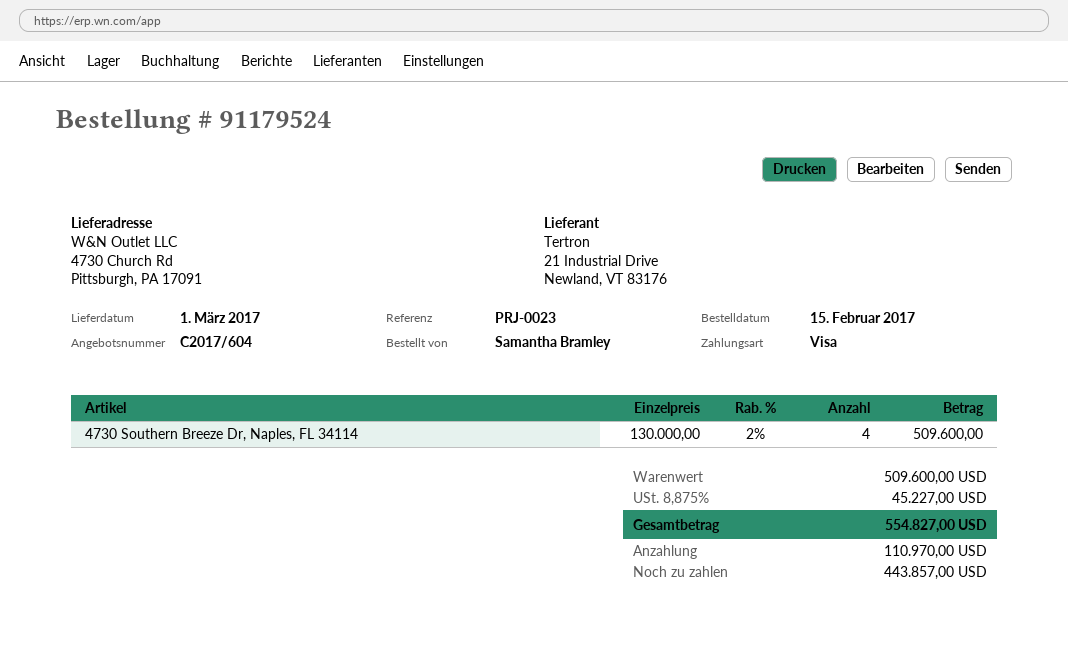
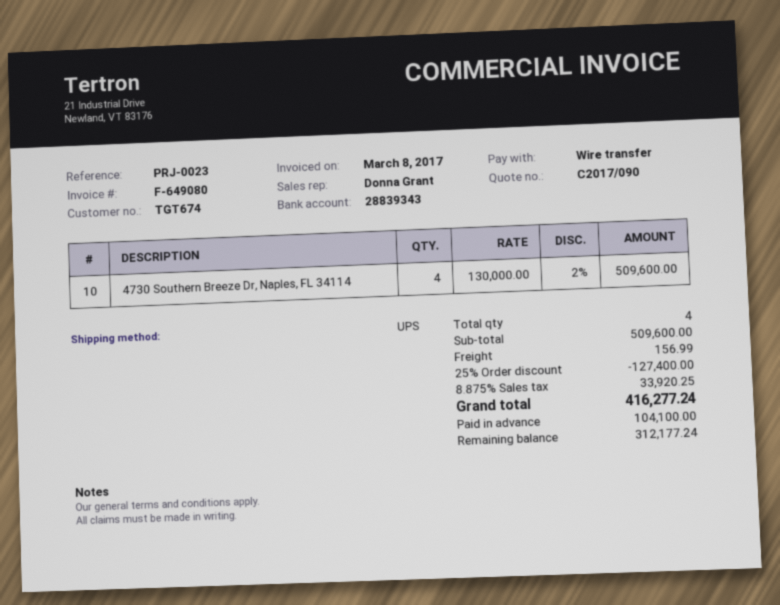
quote number: C2017/604 -> C2017/090
payment method: Visa -> bank transfer
discount: none -> 25% = 127400.00
shipping: none -> 156.99
tax: 8.875% = 45227.00 -> 8.875% = 33920.25
total: 554827.00 -> 416277.24
deposit: 110970.00 -> 104100.00
balance: 443857.00 -> 312177.24

